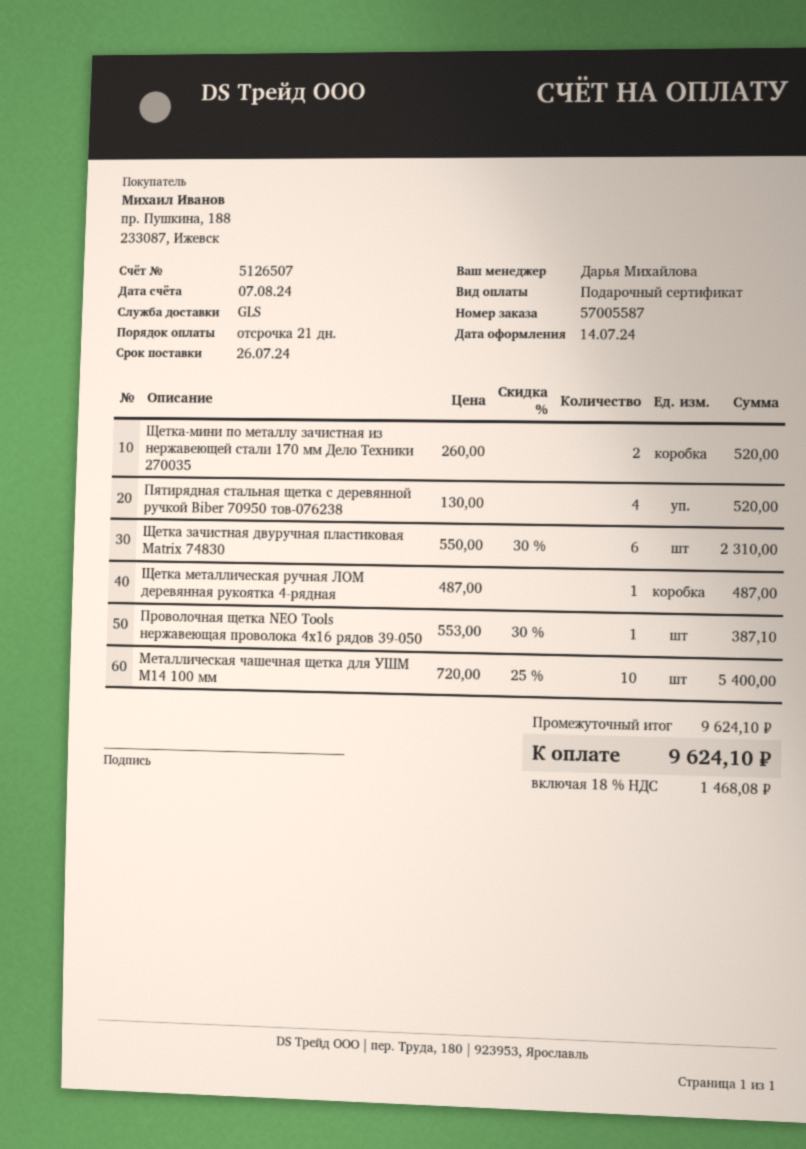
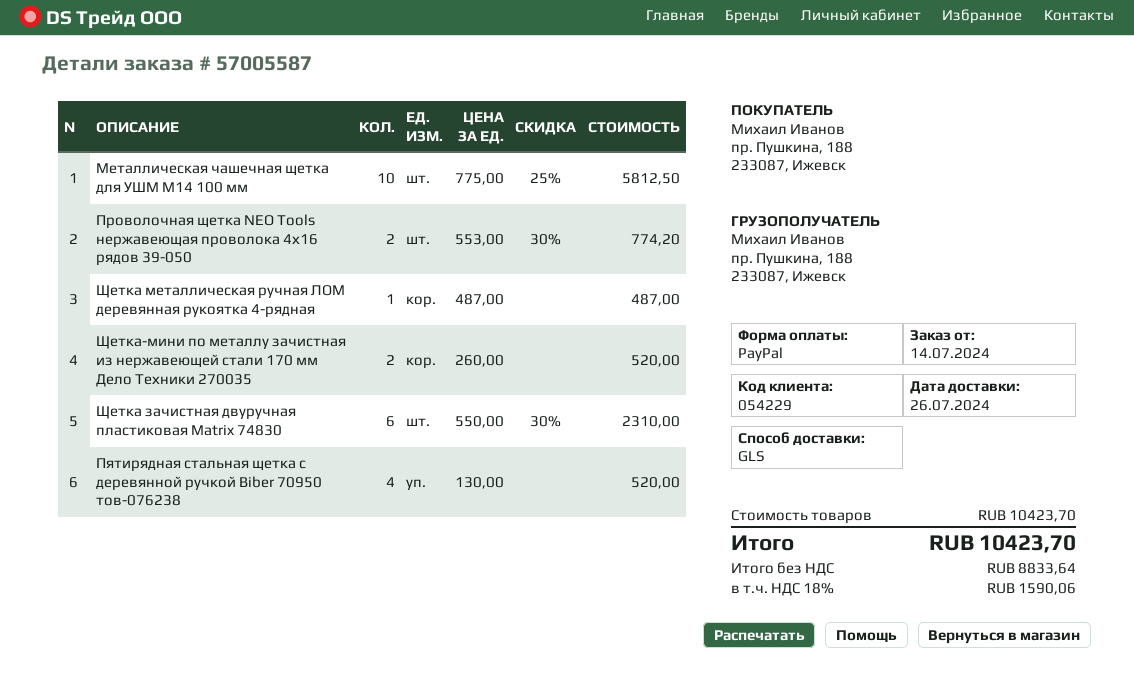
payment method: gift card -> PayPal
Проволочная щетка NEO Tools нержавеющая проволока 4х16 рядов 39-050: 1 x 553.00 - 30% = 387.10 -> 2 x 553.00 - 30% = 774.20
Металлическая чашечная щетка для УШМ М14 100 мм: 10 x 720.00 - 25% = 5400.00 -> 10 x 775.00 - 25% = 5812.50
subtotal: 9624.10 -> 10423.70
tax: 18% = 1468.08 -> 18% = 1590.06
total: 9624.10 -> 10423.70

